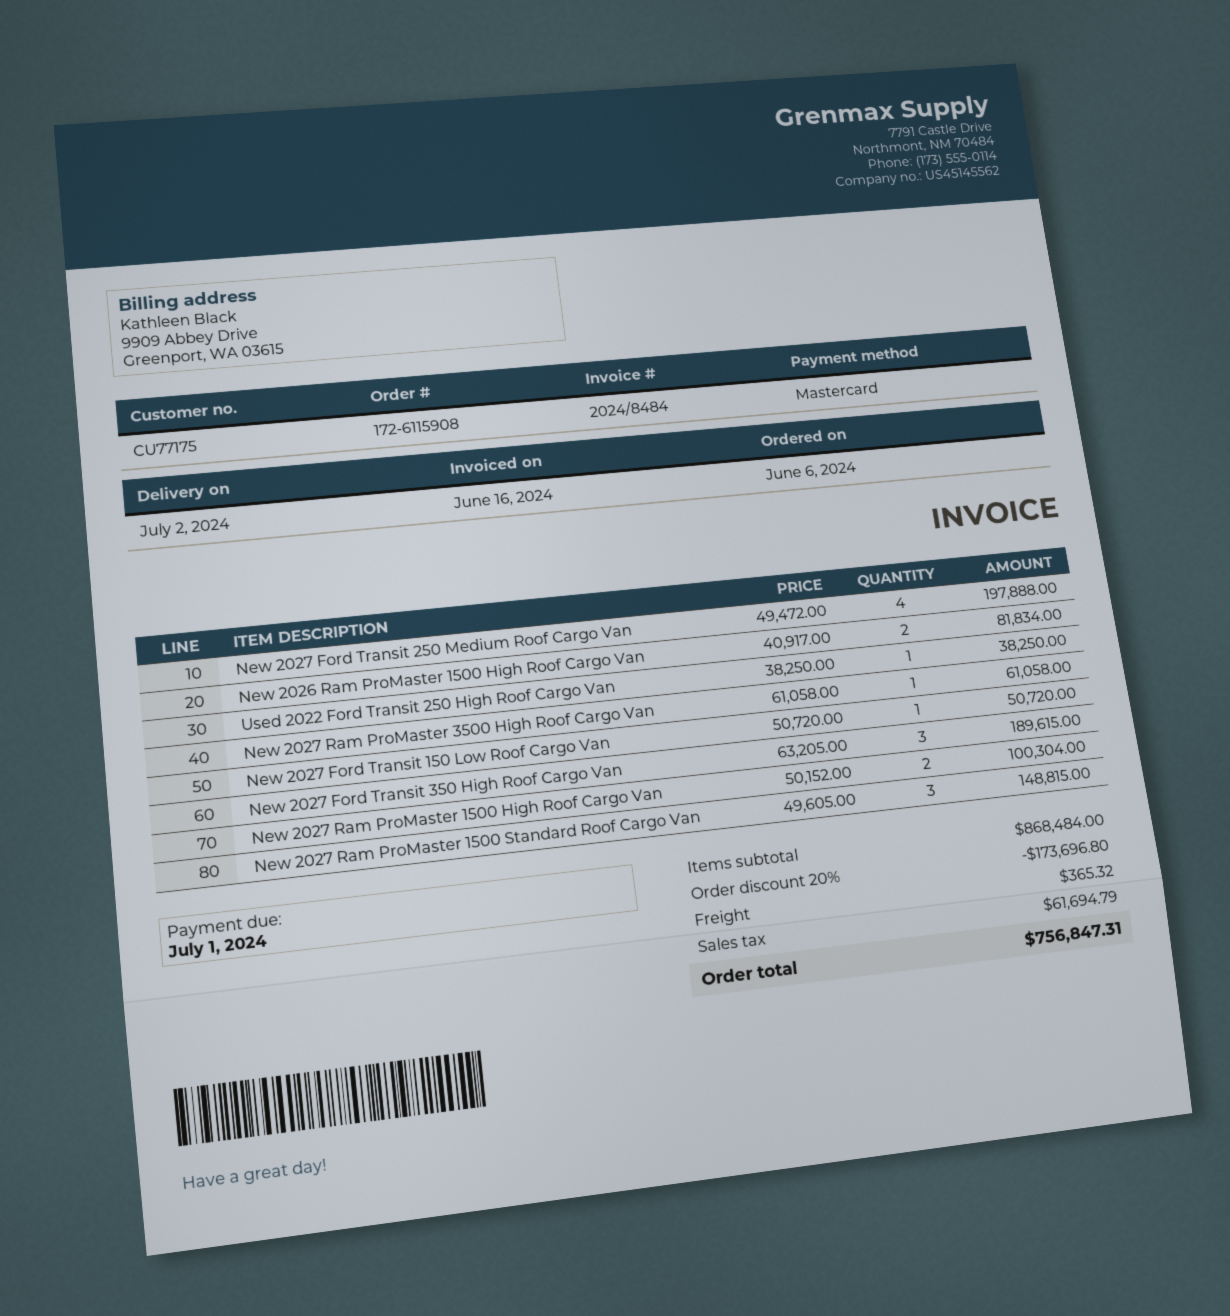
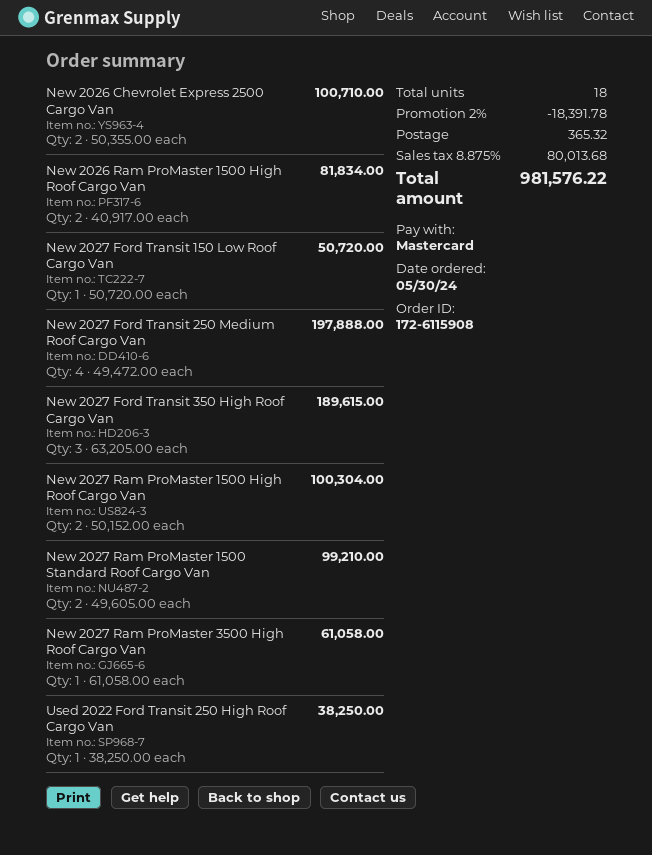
order date: 2024-06-06 -> 2024-05-30
New 2027 Ram ProMaster 1500 Standard Roof Cargo Van: 3 x 49605.00 = 148815.00 -> 2 x 49605.00 = 99210.00
New 2026 Chevrolet Express 2500 Cargo Van: none -> 2 x 50355.00 = 100710.00
discount: 20% = 173696.80 -> 2% = 18391.78
tax: 61694.79 -> 80013.68
total: 756847.31 -> 981576.22

